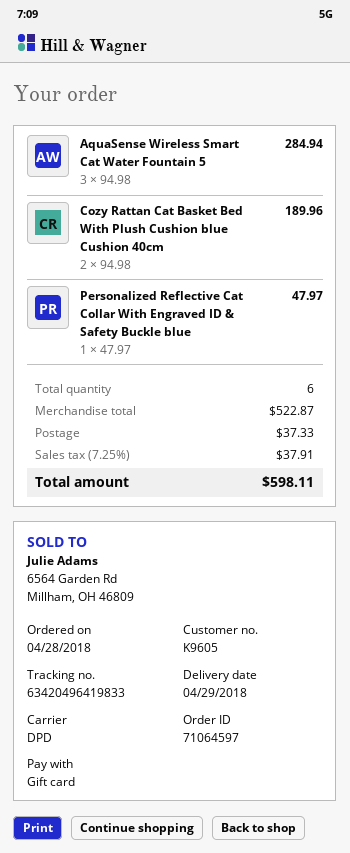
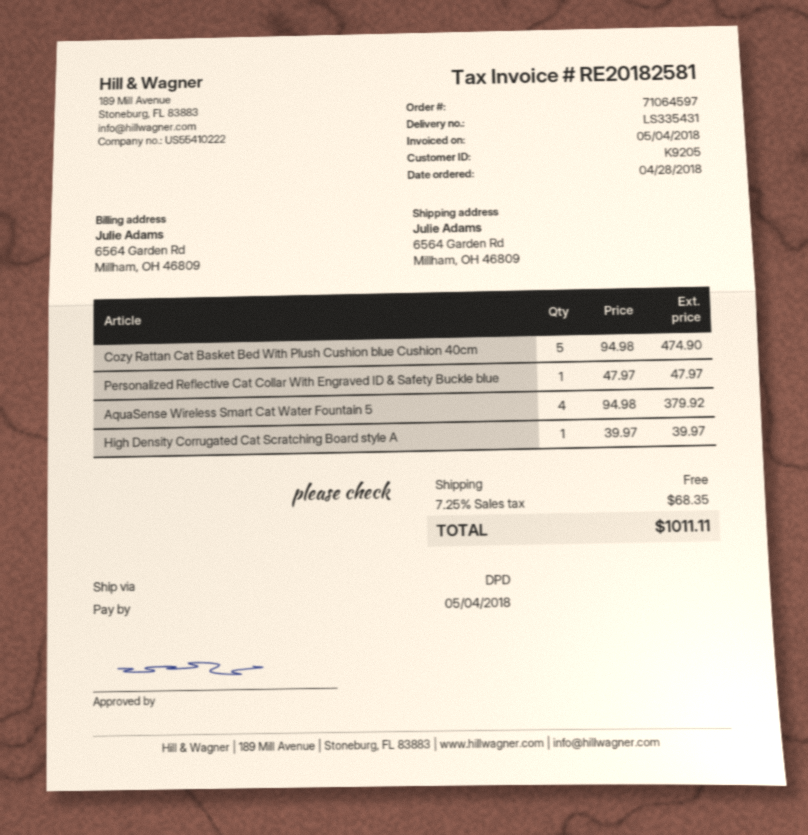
customer number: K9605 -> K9205
AquaSense Wireless Smart Cat Water Fountain 5: 3 x 94.98 = 284.94 -> 4 x 94.98 = 379.92
Cozy Rattan Cat Basket Bed With Plush Cushion blue Cushion 40cm: 2 x 94.98 = 189.96 -> 5 x 94.98 = 474.90
High Density Corrugated Cat Scratching Board style A: none -> 1 x 39.97 = 39.97
shipping: 37.33 -> 0.00
tax: 7.25% = 37.91 -> 7.25% = 68.35
total: 598.11 -> 1011.11

